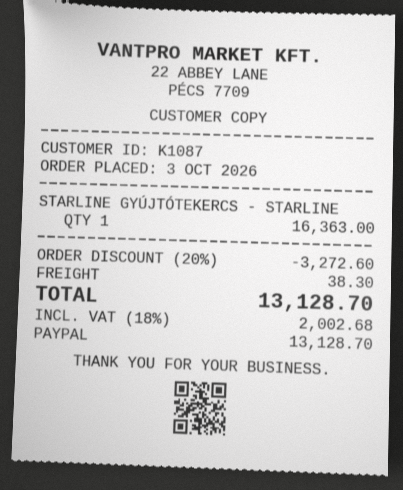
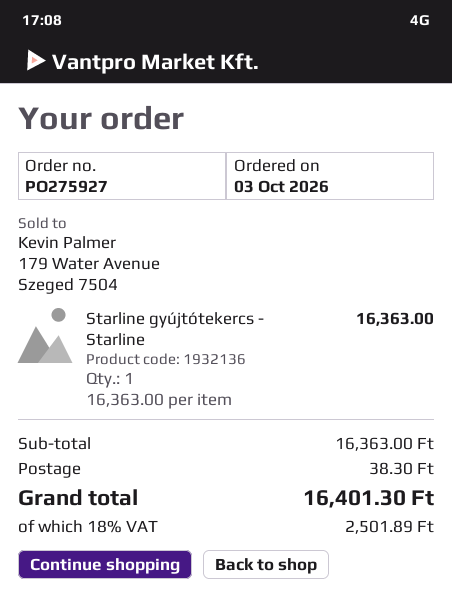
discount: 20% = 3272.60 -> none
tax: 18% = 2002.68 -> 18% = 2501.89
total: 13128.70 -> 16401.30

